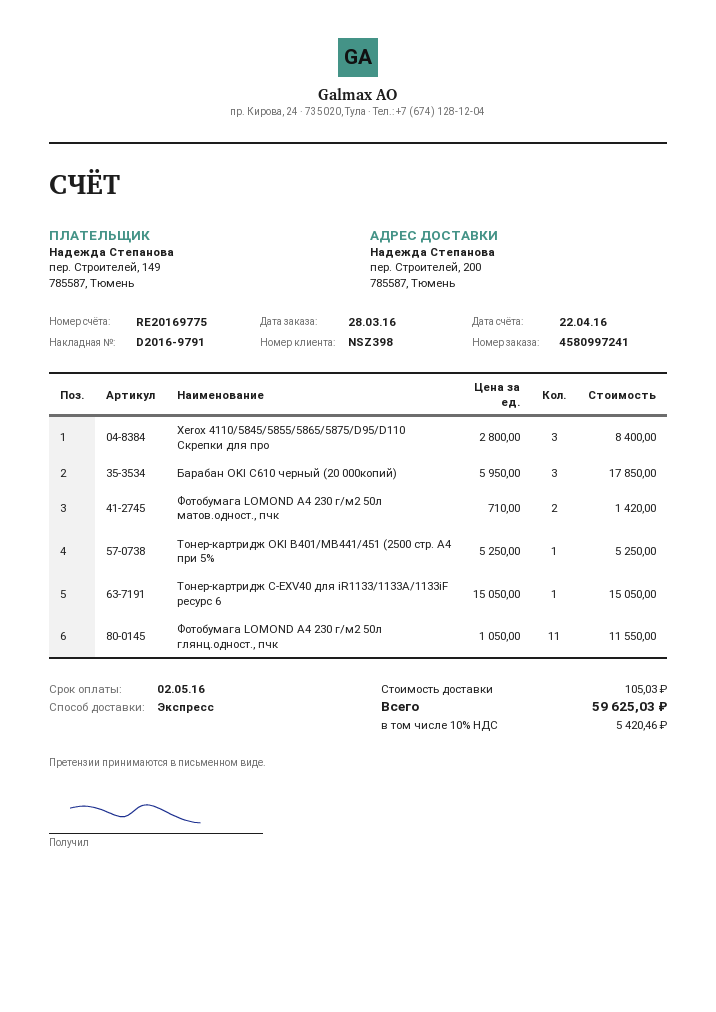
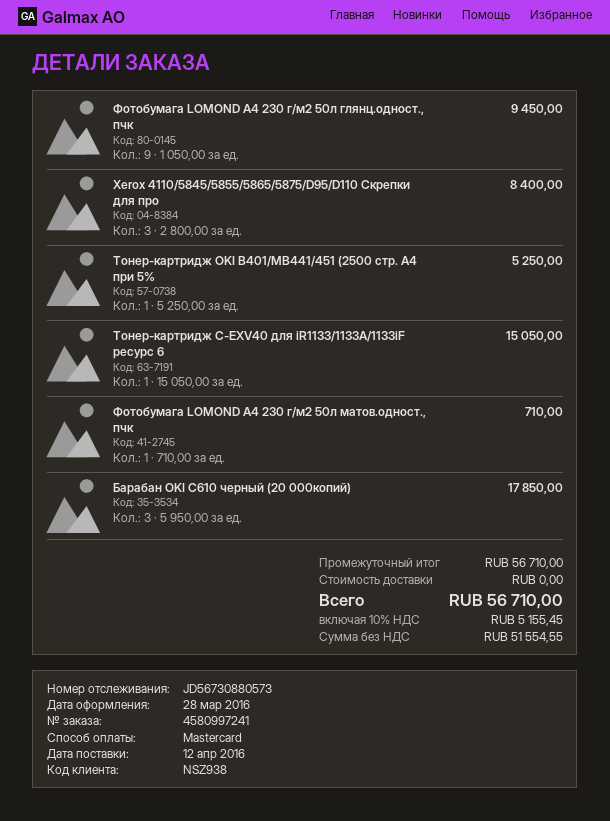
customer number: NSZ398 -> NSZ938
Фотобумага LOMOND A4 230 г/м2 50л матов.одност., пчк: 2 x 710.00 = 1420.00 -> 1 x 710.00 = 710.00
Фотобумага LOMOND A4 230 г/м2 50л глянц.одност., пчк: 11 x 1050.00 = 11550.00 -> 9 x 1050.00 = 9450.00
shipping: 105.03 -> 0.00
tax: 10% = 5420.46 -> 10% = 5155.45
total: 59625.03 -> 56710.00

